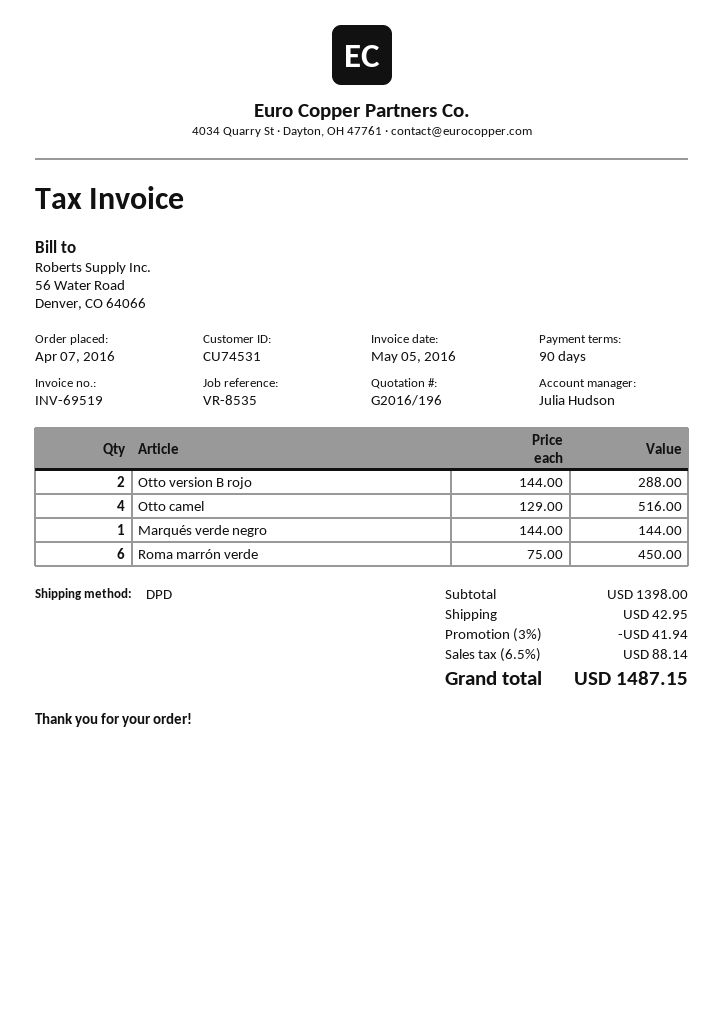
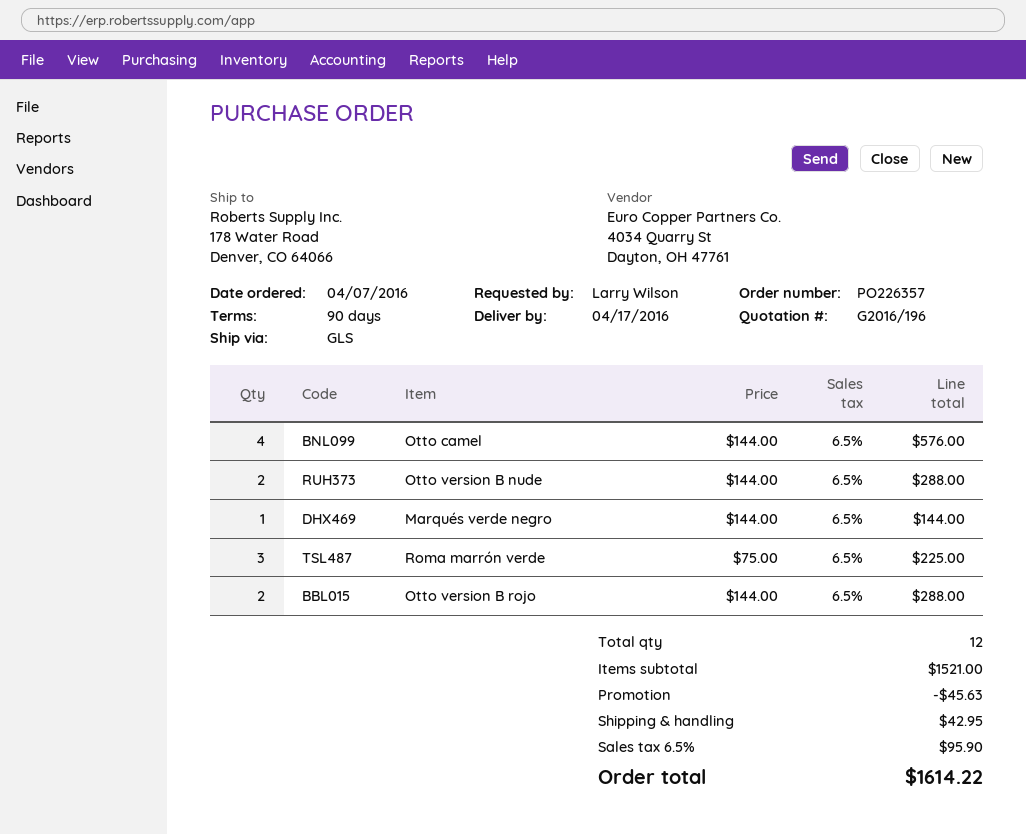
shipping method: DPD -> GLS
Otto camel: 4 x 129.00 = 516.00 -> 4 x 144.00 = 576.00
Roma marrón verde: 6 x 75.00 = 450.00 -> 3 x 75.00 = 225.00
Otto version B nude: none -> 2 x 144.00 = 288.00
subtotal: 1398.00 -> 1521.00
discount: 41.94 -> 45.63
tax: 6.5% = 88.14 -> 6.5% = 95.90
total: 1487.15 -> 1614.22

